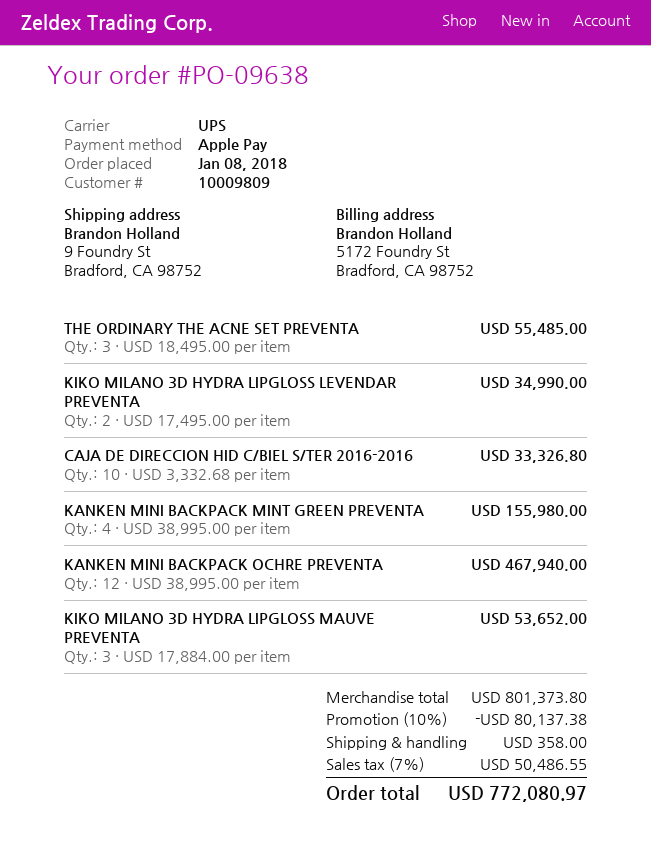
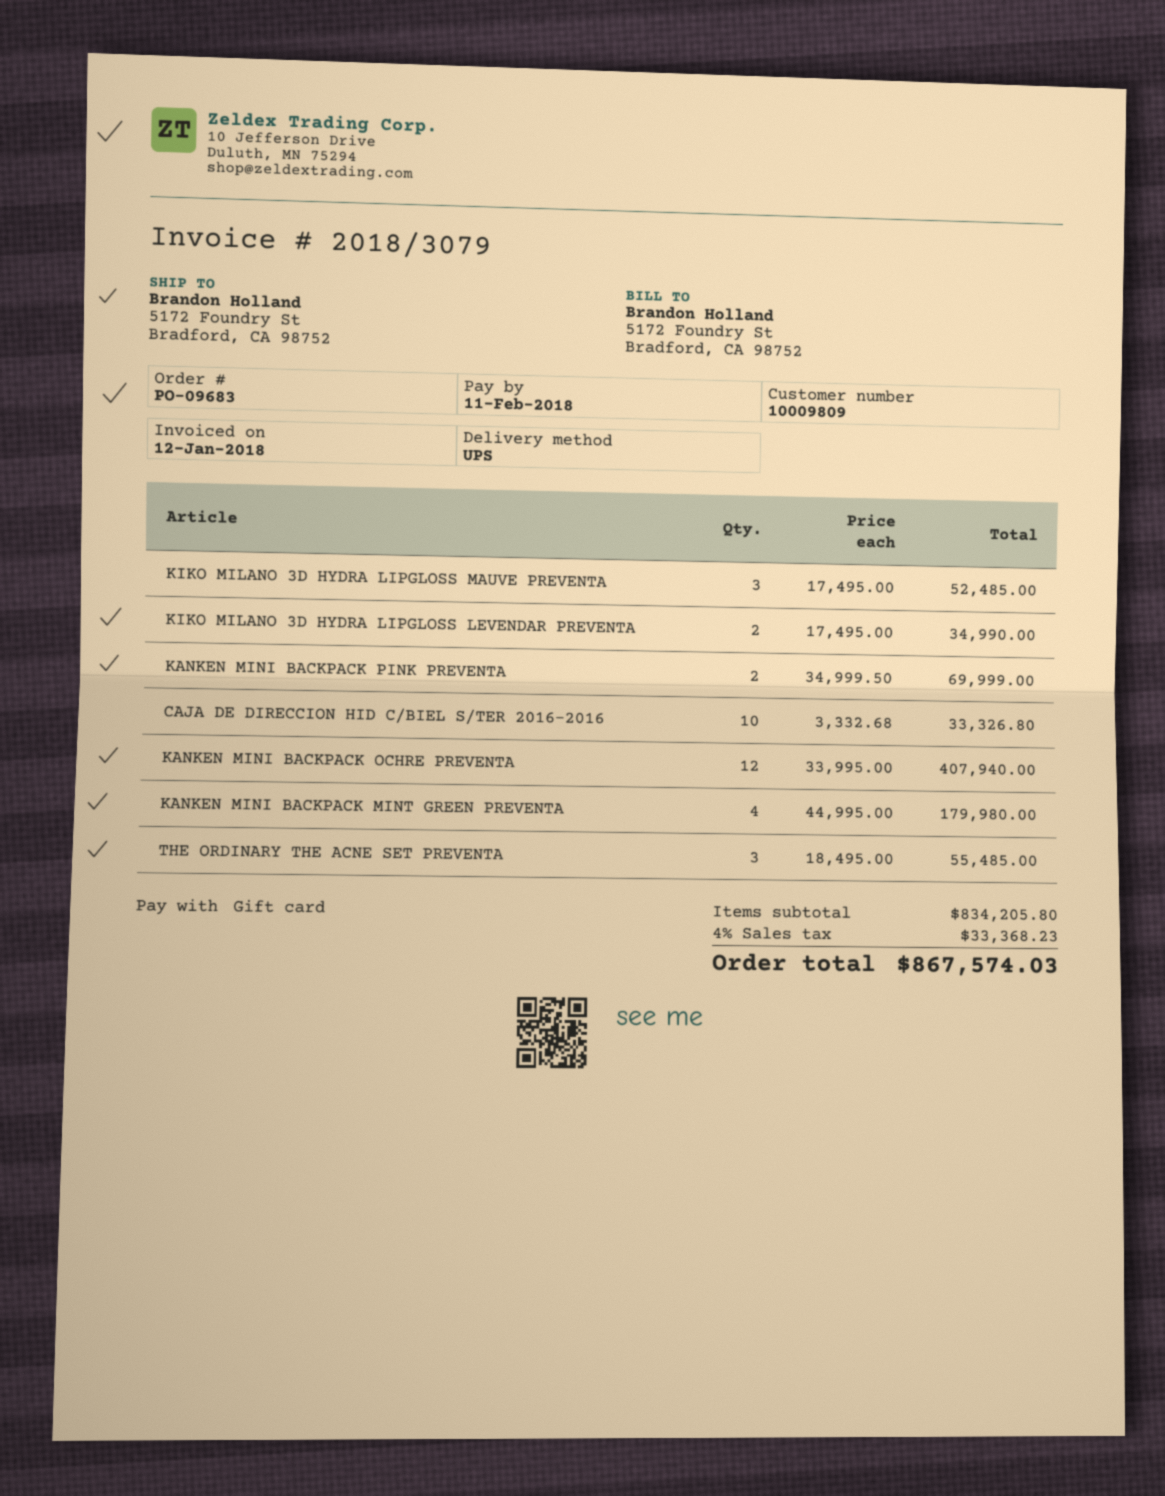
order number: PO-09638 -> PO-09683
payment method: Apple Pay -> gift card
ship to: 9 Foundry St, Bradford, CA 98752 -> 5172 Foundry St, Bradford, CA 98752
KANKEN MINI BACKPACK MINT GREEN PREVENTA: 4 x 38995.00 = 155980.00 -> 4 x 44995.00 = 179980.00
KANKEN MINI BACKPACK OCHRE PREVENTA: 12 x 38995.00 = 467940.00 -> 12 x 33995.00 = 407940.00
KIKO MILANO 3D HYDRA LIPGLOSS MAUVE PREVENTA: 3 x 17884.00 = 53652.00 -> 3 x 17495.00 = 52485.00
KANKEN MINI BACKPACK PINK PREVENTA: none -> 2 x 34999.50 = 69999.00
subtotal: 801373.80 -> 834205.80
discount: 10% = 80137.38 -> none
shipping: 358.00 -> none
tax: 7% = 50486.55 -> 4% = 33368.23
total: 772080.97 -> 867574.03

